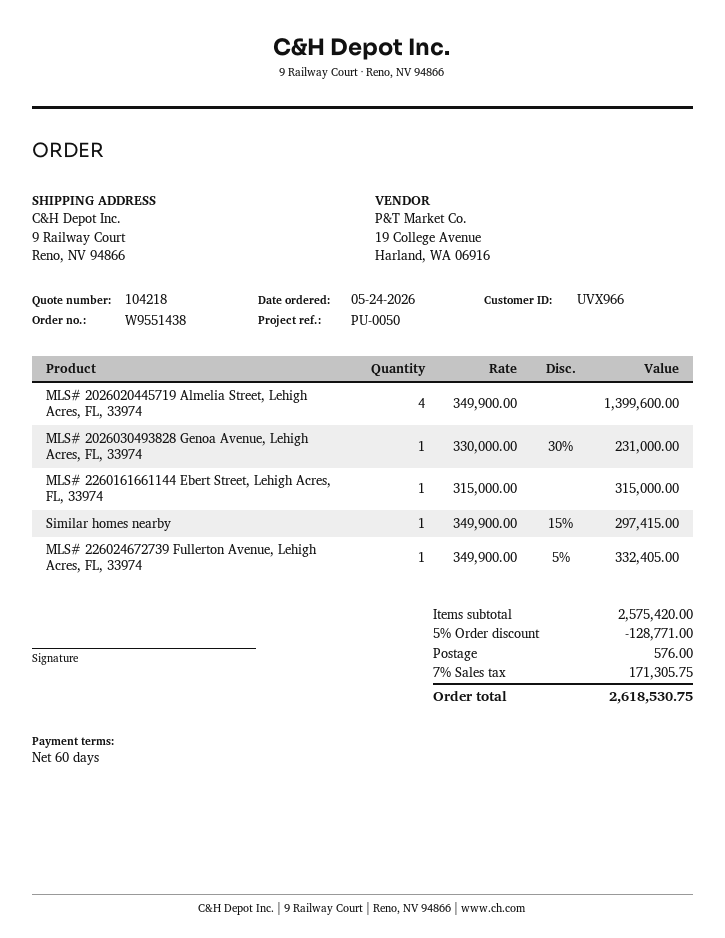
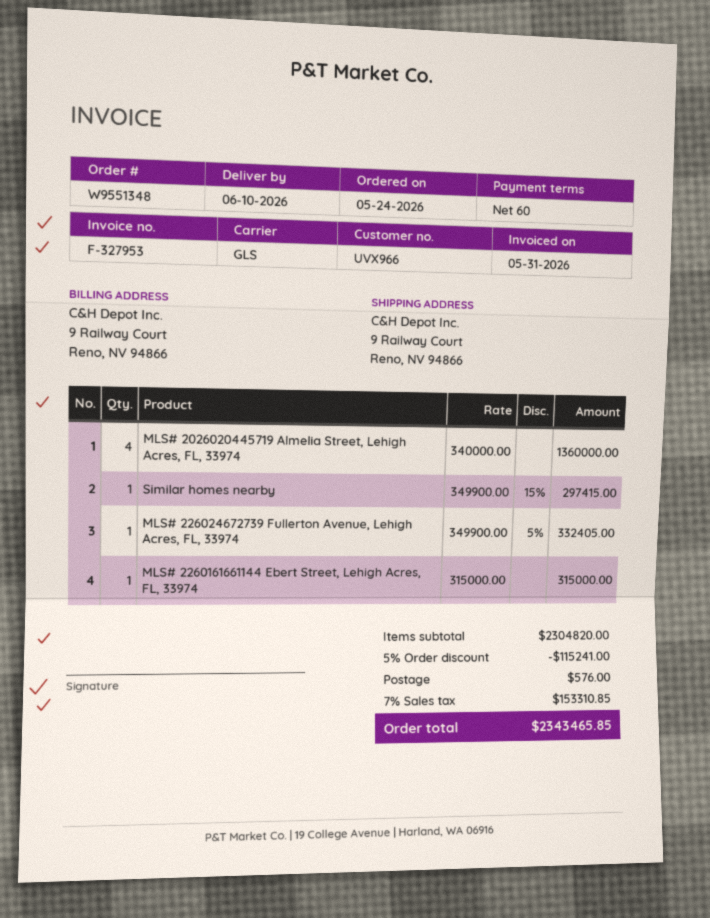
order number: W9551438 -> W9551348
MLS# 2026020445719 Almelia Street, Lehigh Acres, FL, 33974: 4 x 349900.00 = 1399600.00 -> 4 x 340000.00 = 1360000.00
MLS# 2026030493828 Genoa Avenue, Lehigh Acres, FL, 33974: 1 x 330000.00 - 30% = 231000.00 -> none
subtotal: 2575420.00 -> 2304820.00
discount: 5% = 128771.00 -> 5% = 115241.00
tax: 7% = 171305.75 -> 7% = 153310.85
total: 2618530.75 -> 2343465.85

